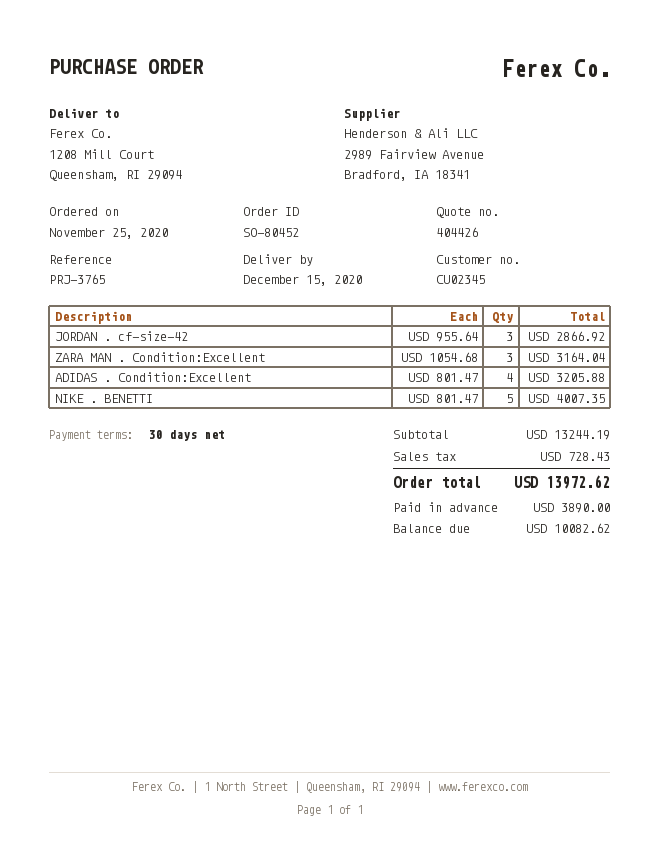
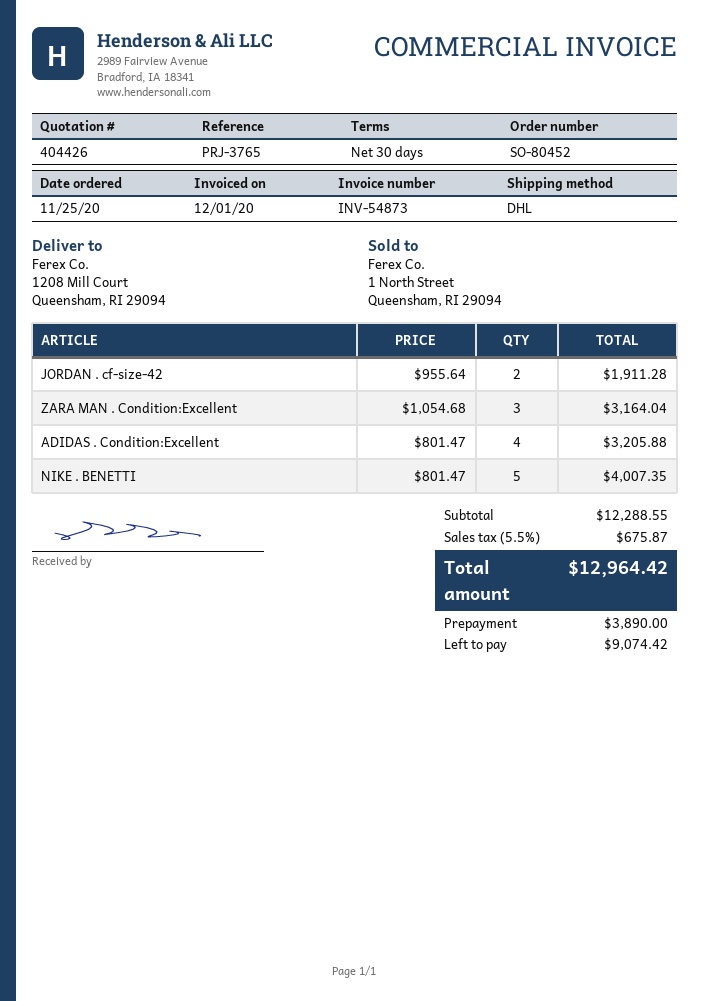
JORDAN . cf-size-42: 3 x 955.64 = 2866.92 -> 2 x 955.64 = 1911.28
subtotal: 13244.19 -> 12288.55
tax: 728.43 -> 675.87
total: 13972.62 -> 12964.42
balance: 10082.62 -> 9074.42

